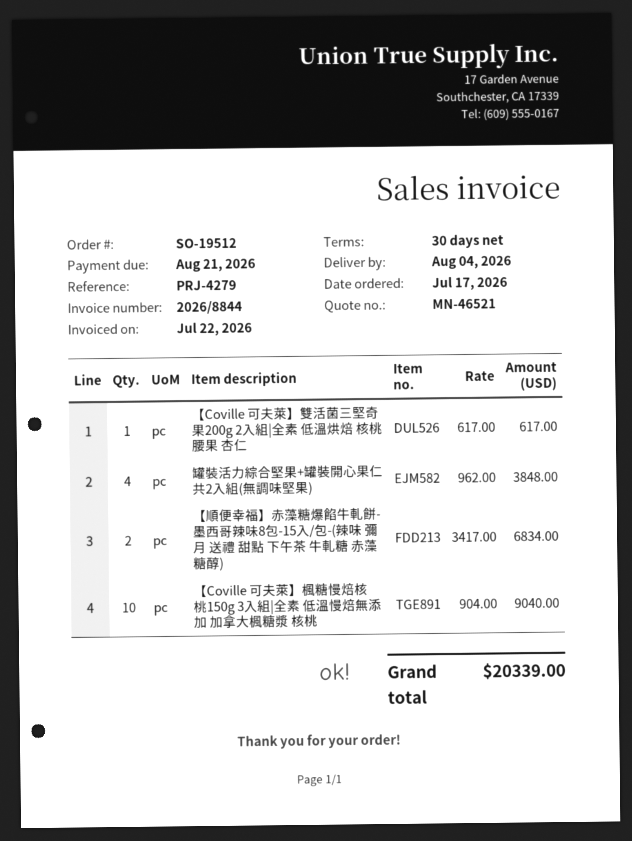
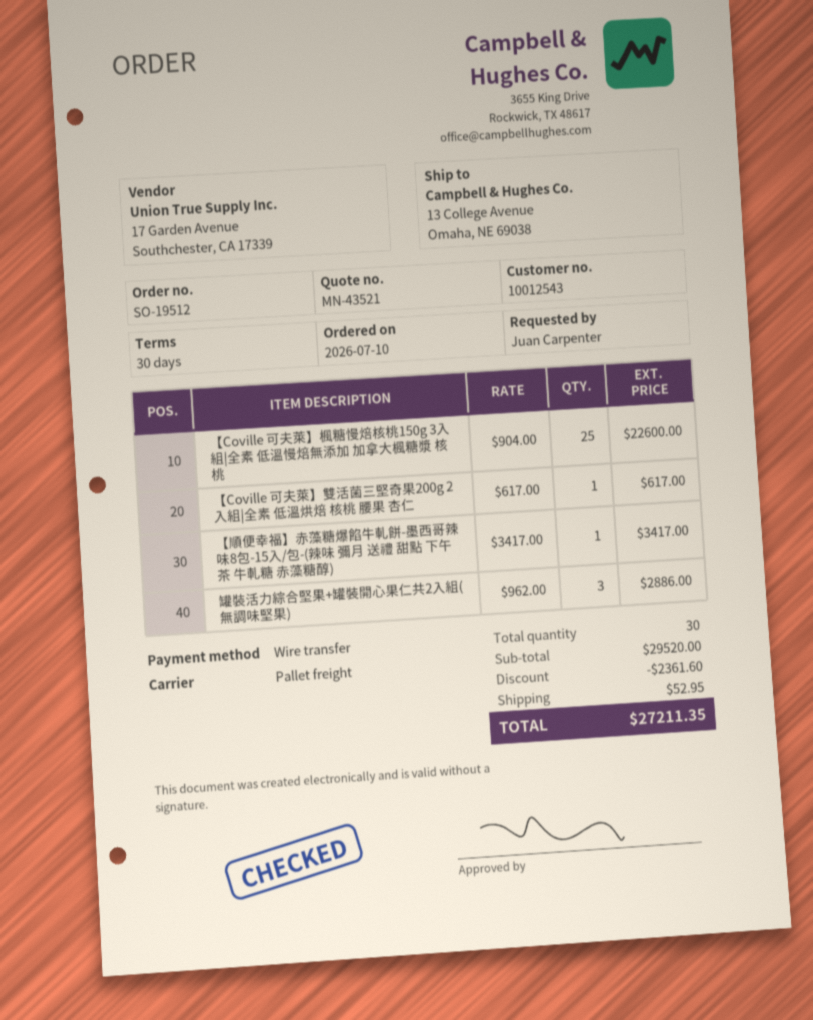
quote number: MN-46521 -> MN-43521
order date: 2026-07-17 -> 2026-07-10
罐裝活力綜合堅果+罐裝開心果仁共2入組(無調味堅果): 4 x 962.00 = 3848.00 -> 3 x 962.00 = 2886.00
【順便幸福】赤藻糖爆餡牛軋餅-墨西哥辣味8包-15入/包-(辣味 彌月 送禮 甜點 下午茶 牛軋糖 赤藻糖醇): 2 x 3417.00 = 6834.00 -> 1 x 3417.00 = 3417.00
【Coville 可夫萊】楓糖慢焙核桃150g 3入組|全素 低溫慢焙無添加 加拿大楓糖漿 核桃: 10 x 904.00 = 9040.00 -> 25 x 904.00 = 22600.00
discount: none -> 2361.60
shipping: none -> 52.95
total: 20339.00 -> 27211.35

